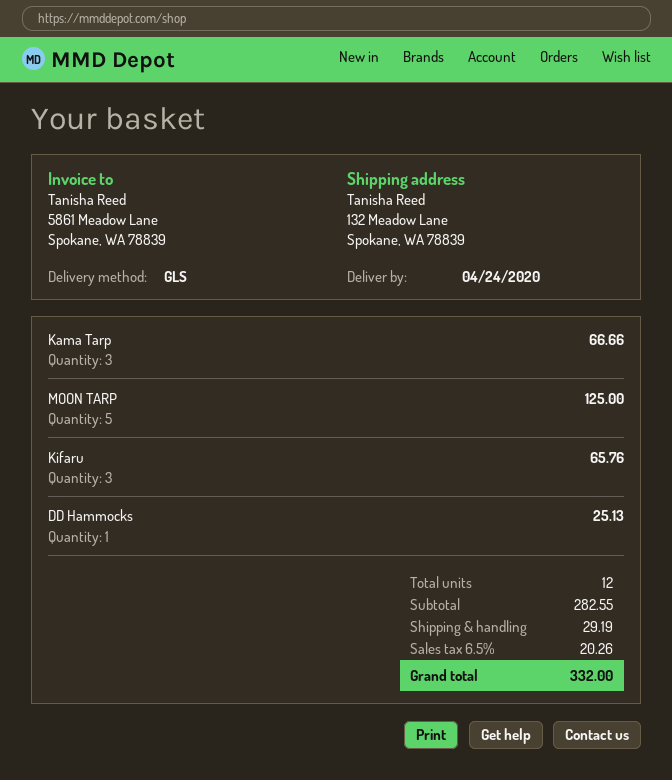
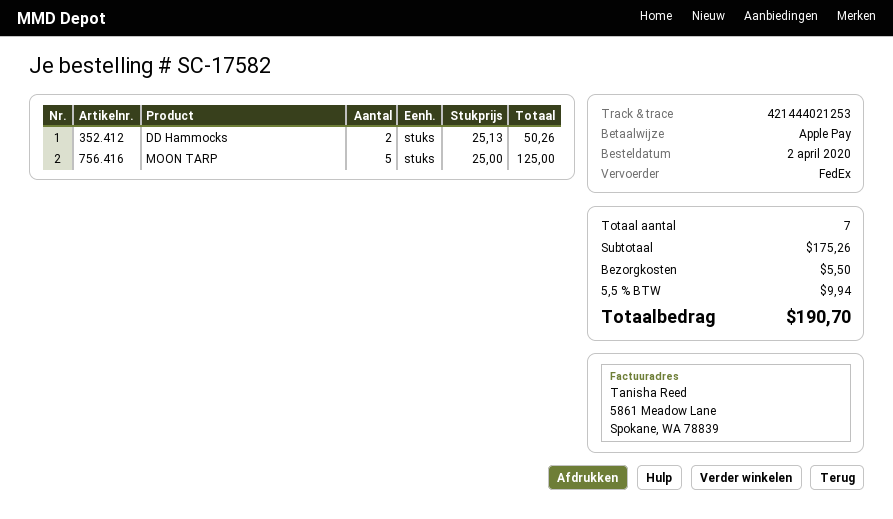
shipping method: GLS -> FedEx
Kama Tarp: 3 for 66.66 -> none
Kifaru: 3 for 65.76 -> none
DD Hammocks: 1 for 25.13 -> 2 for 50.26
total quantity: 12 -> 7
subtotal: 282.55 -> 175.26
shipping: 29.19 -> 5.50
tax: 6.5% = 20.26 -> 5.5% = 9.94
total: 332.00 -> 190.70

